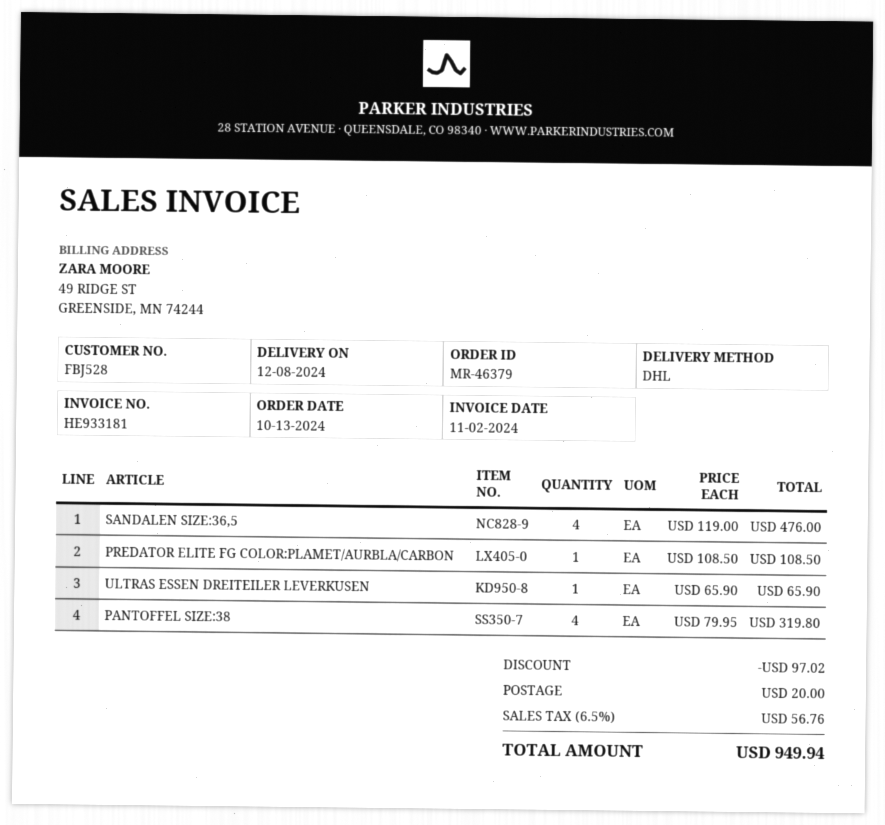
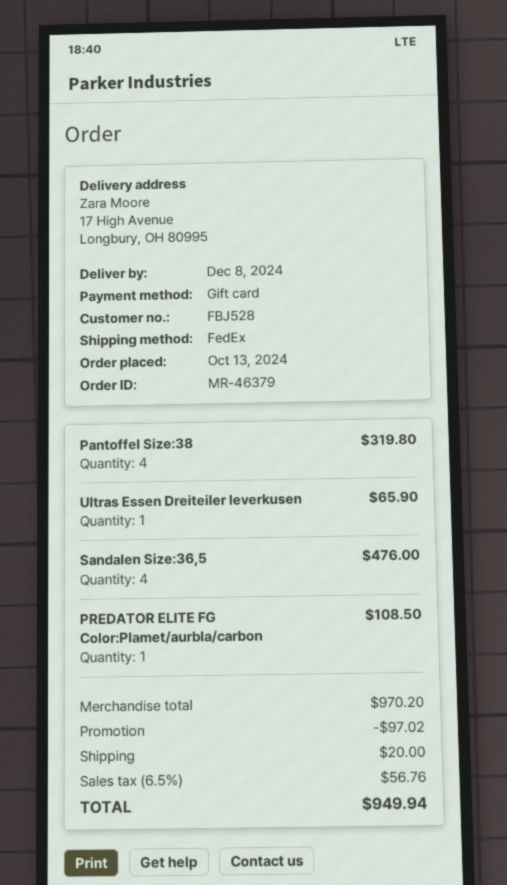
shipping method: DHL -> FedEx

